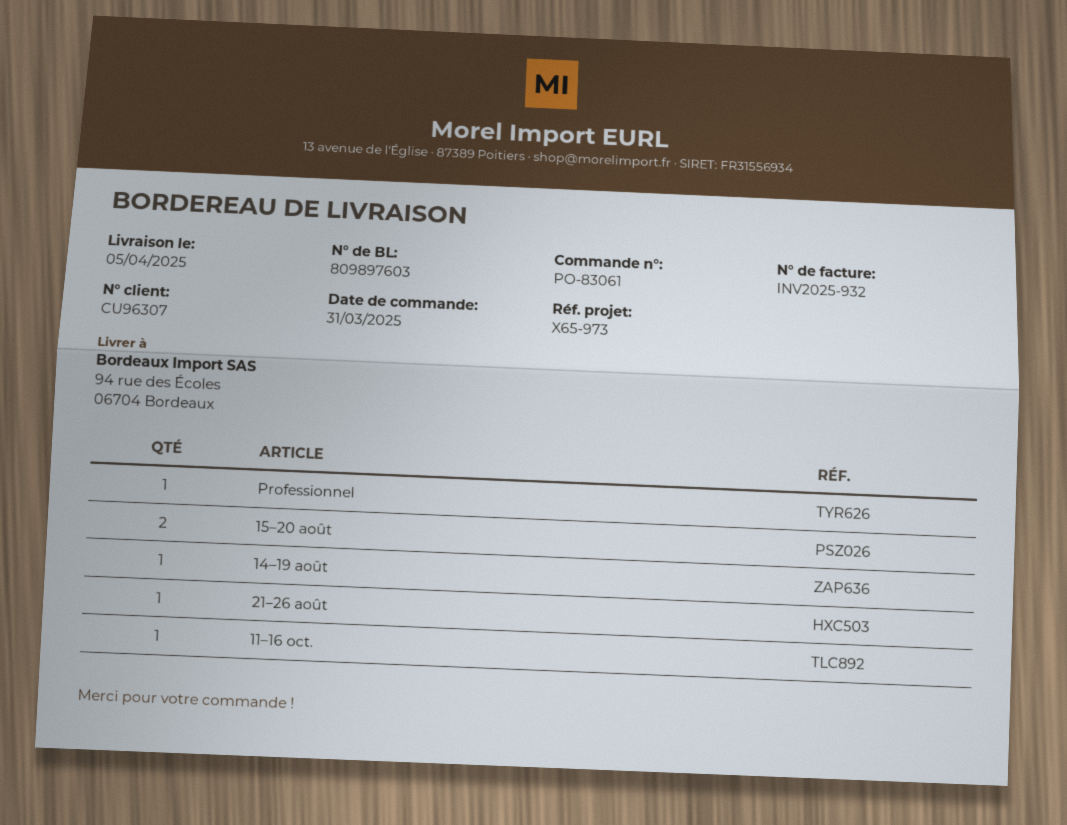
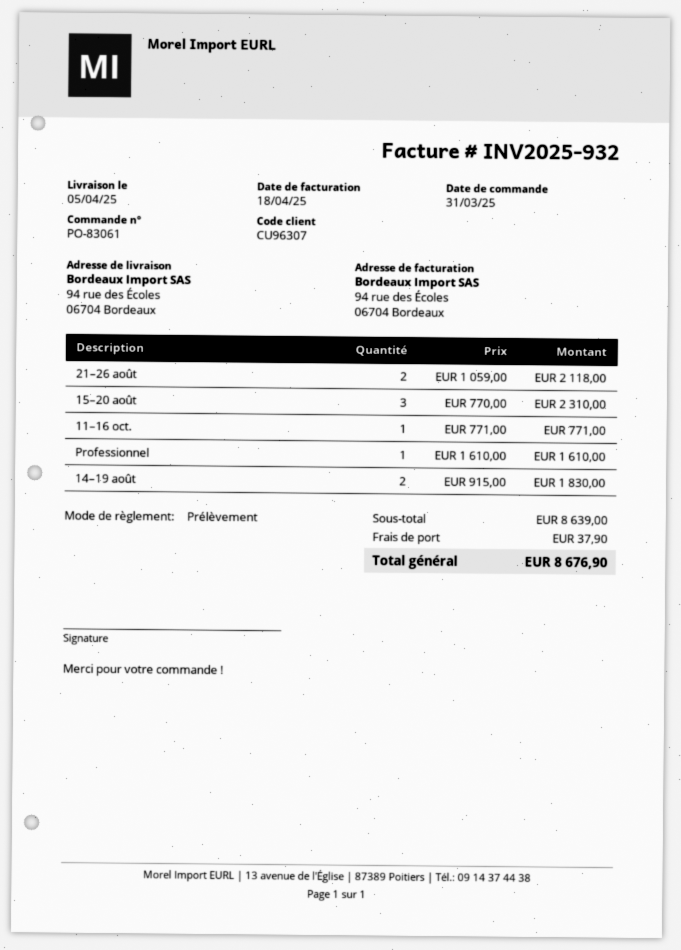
15–20 août: 2 -> 3
14–19 août: 1 -> 2
21–26 août: 1 -> 2

